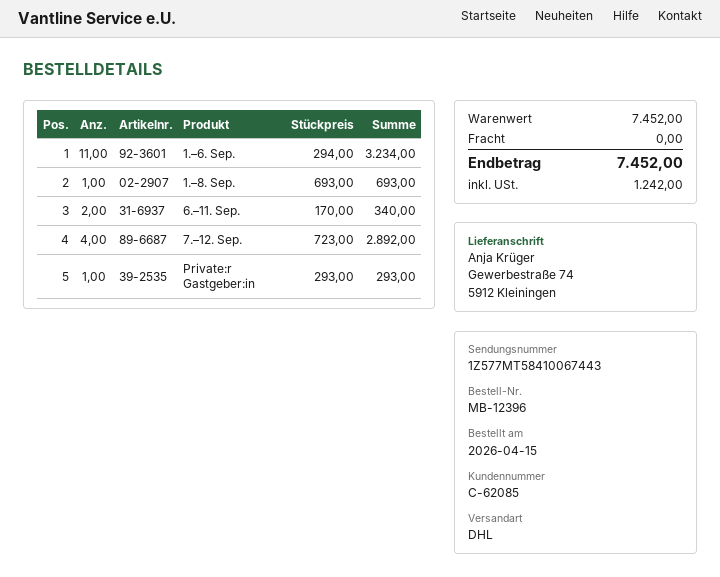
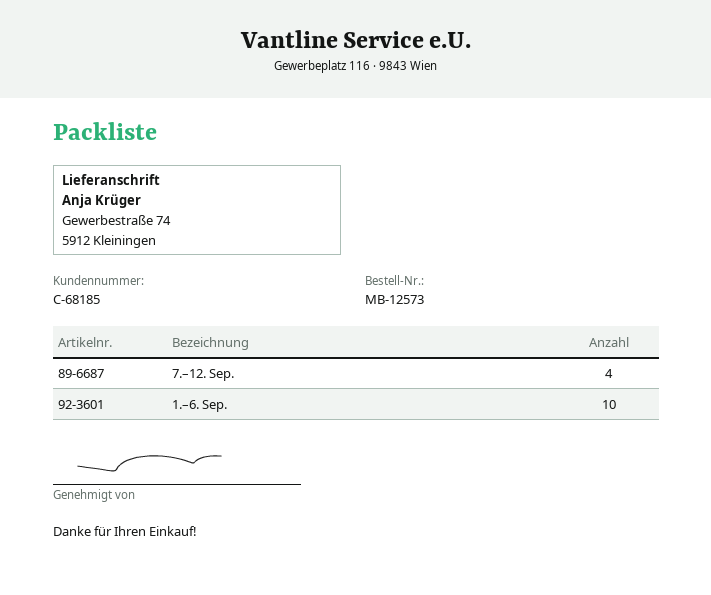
order number: MB-12396 -> MB-12573
customer number: C-62085 -> C-68185
1.–6. Sep.: 11 -> 10
1.–8. Sep.: 1 -> none
6.–11. Sep.: 2 -> none
Private:r Gastgeber:in: 1 -> none

